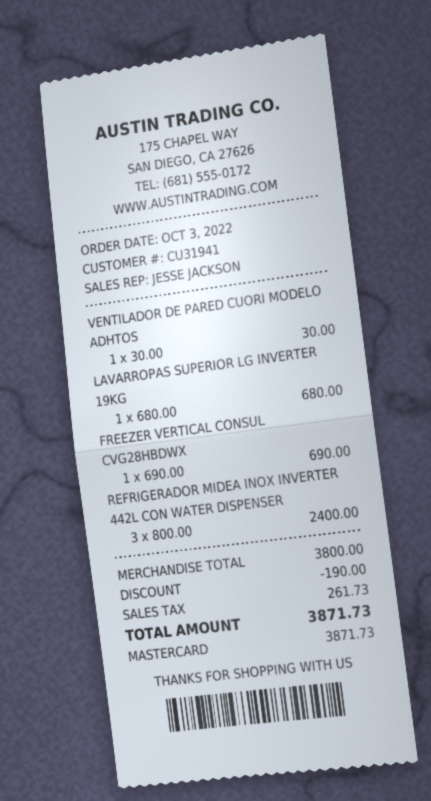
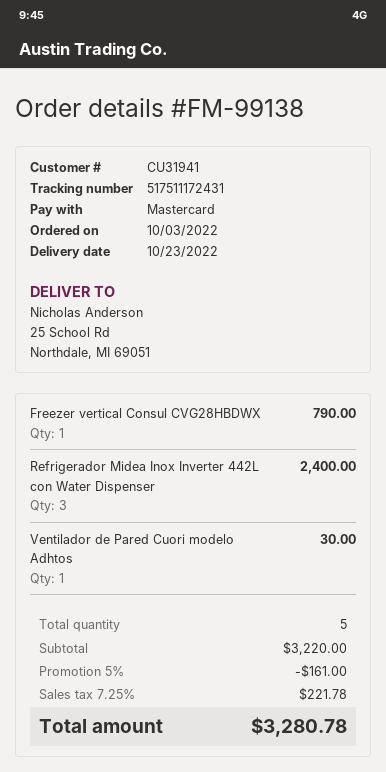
LAVARROPAS SUPERIOR LG INVERTER 19KG: 1 for 680.00 -> none
FREEZER VERTICAL CONSUL CVG28HBDWX: 1 for 690.00 -> 1 for 790.00
subtotal: 3800.00 -> 3220.00
discount: 190.00 -> 161.00
tax: 261.73 -> 221.78
total: 3871.73 -> 3280.78

